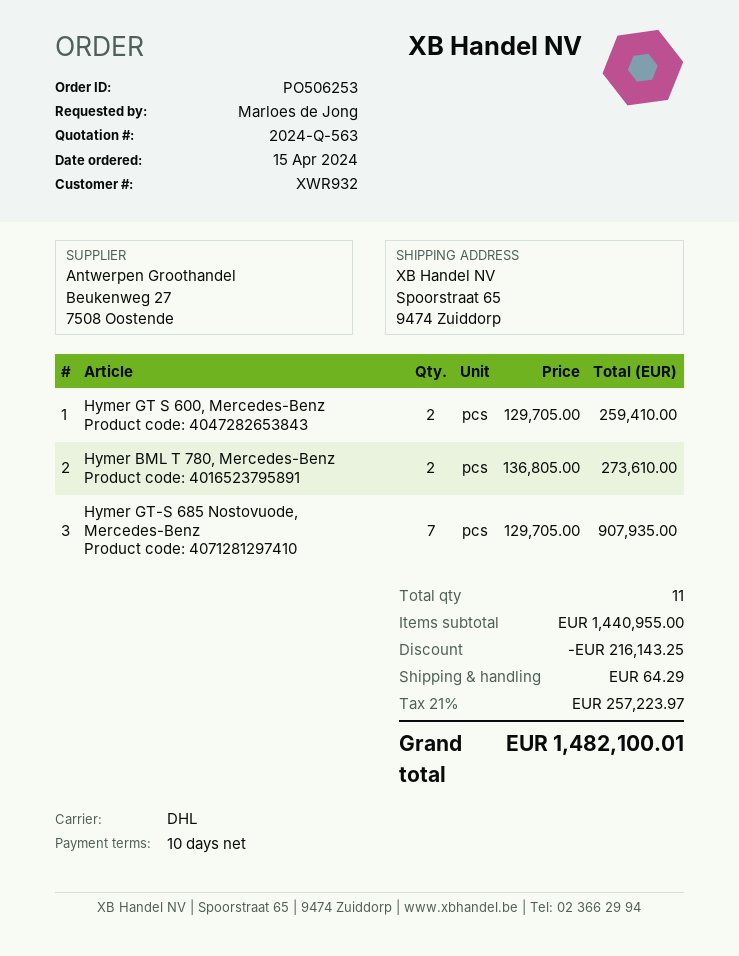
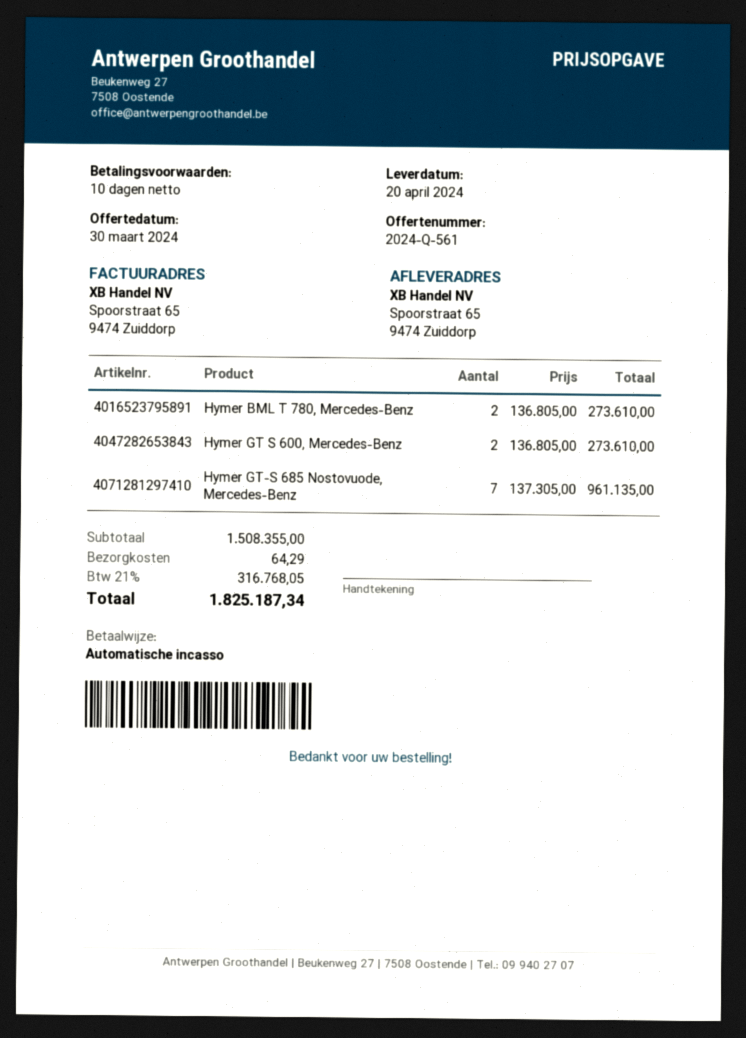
quote number: 2024-Q-563 -> 2024-Q-561
Hymer GT S 600, Mercedes-Benz: 2 x 129705.00 = 259410.00 -> 2 x 136805.00 = 273610.00
Hymer GT-S 685 Nostovuode, Mercedes-Benz: 7 x 129705.00 = 907935.00 -> 7 x 137305.00 = 961135.00
subtotal: 1440955.00 -> 1508355.00
discount: 216143.25 -> none
tax: 21% = 257223.97 -> 21% = 316768.05
total: 1482100.01 -> 1825187.34

